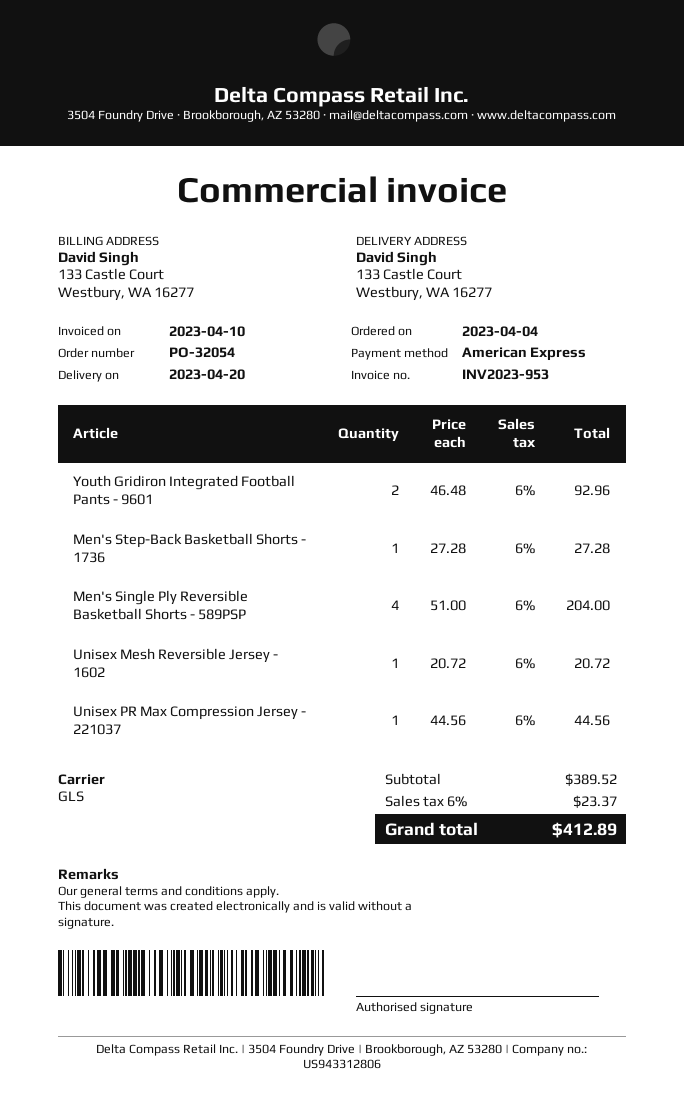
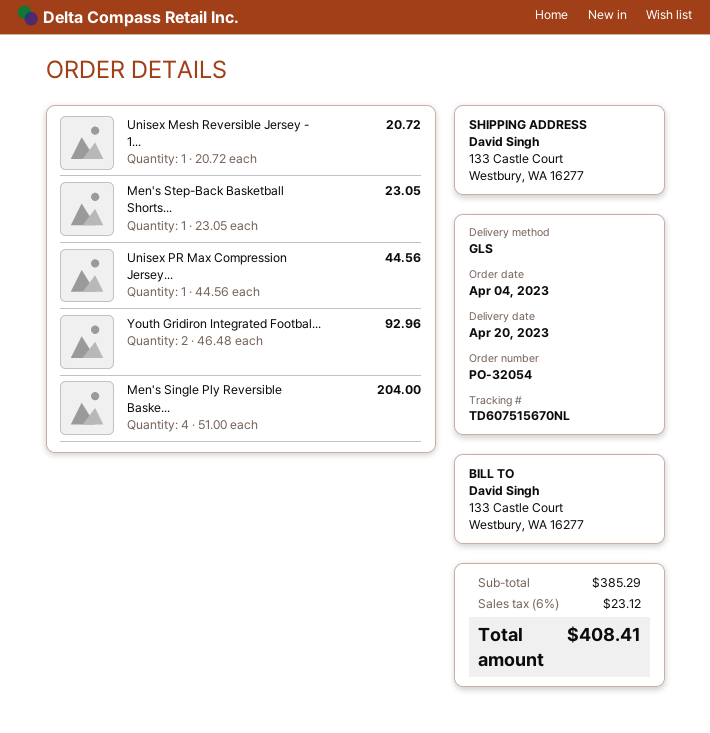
Men's Step-Back Basketball Shorts - 1736: 1 x 27.28 = 27.28 -> 1 x 23.05 = 23.05
subtotal: 389.52 -> 385.29
tax: 6% = 23.37 -> 6% = 23.12
total: 412.89 -> 408.41

